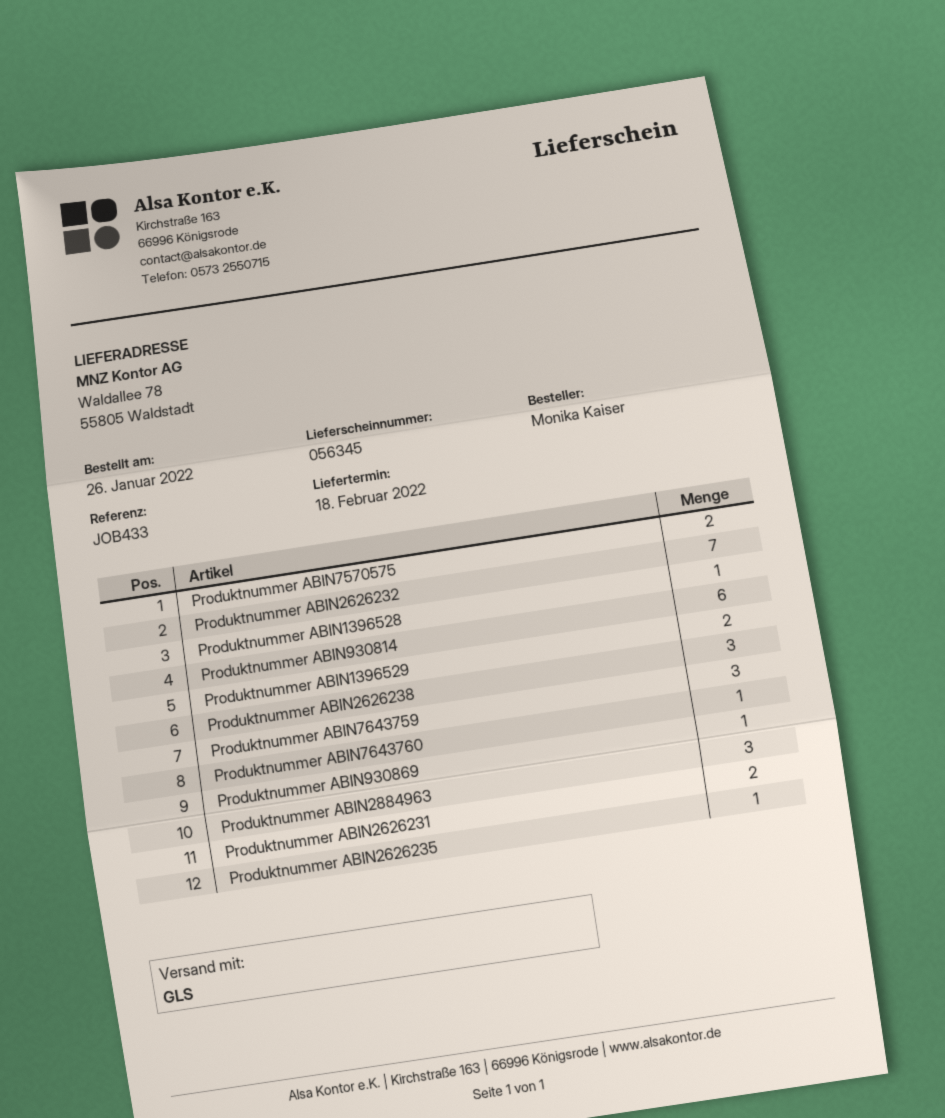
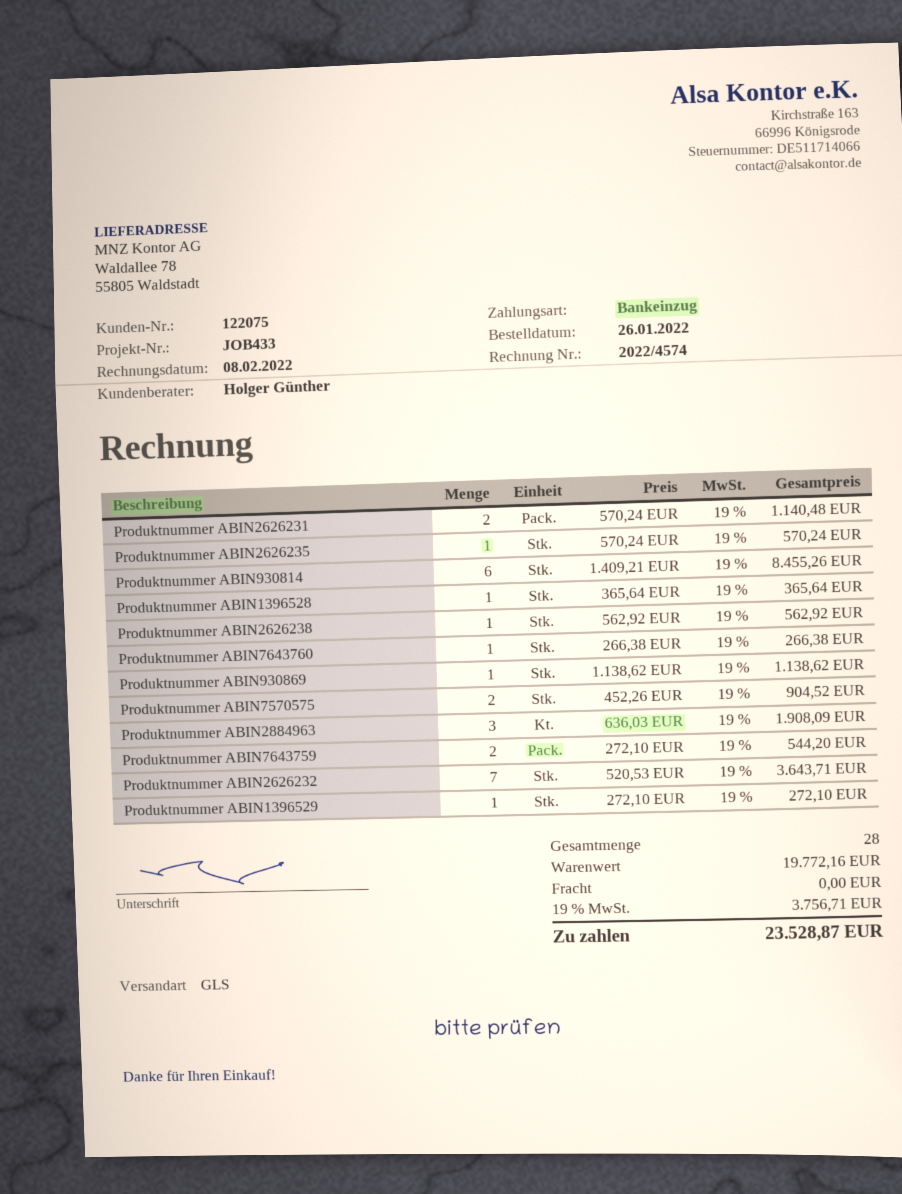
Produktnummer ABIN1396529: 2 -> 1
Produktnummer ABIN2626238: 3 -> 1
Produktnummer ABIN7643759: 3 -> 2

